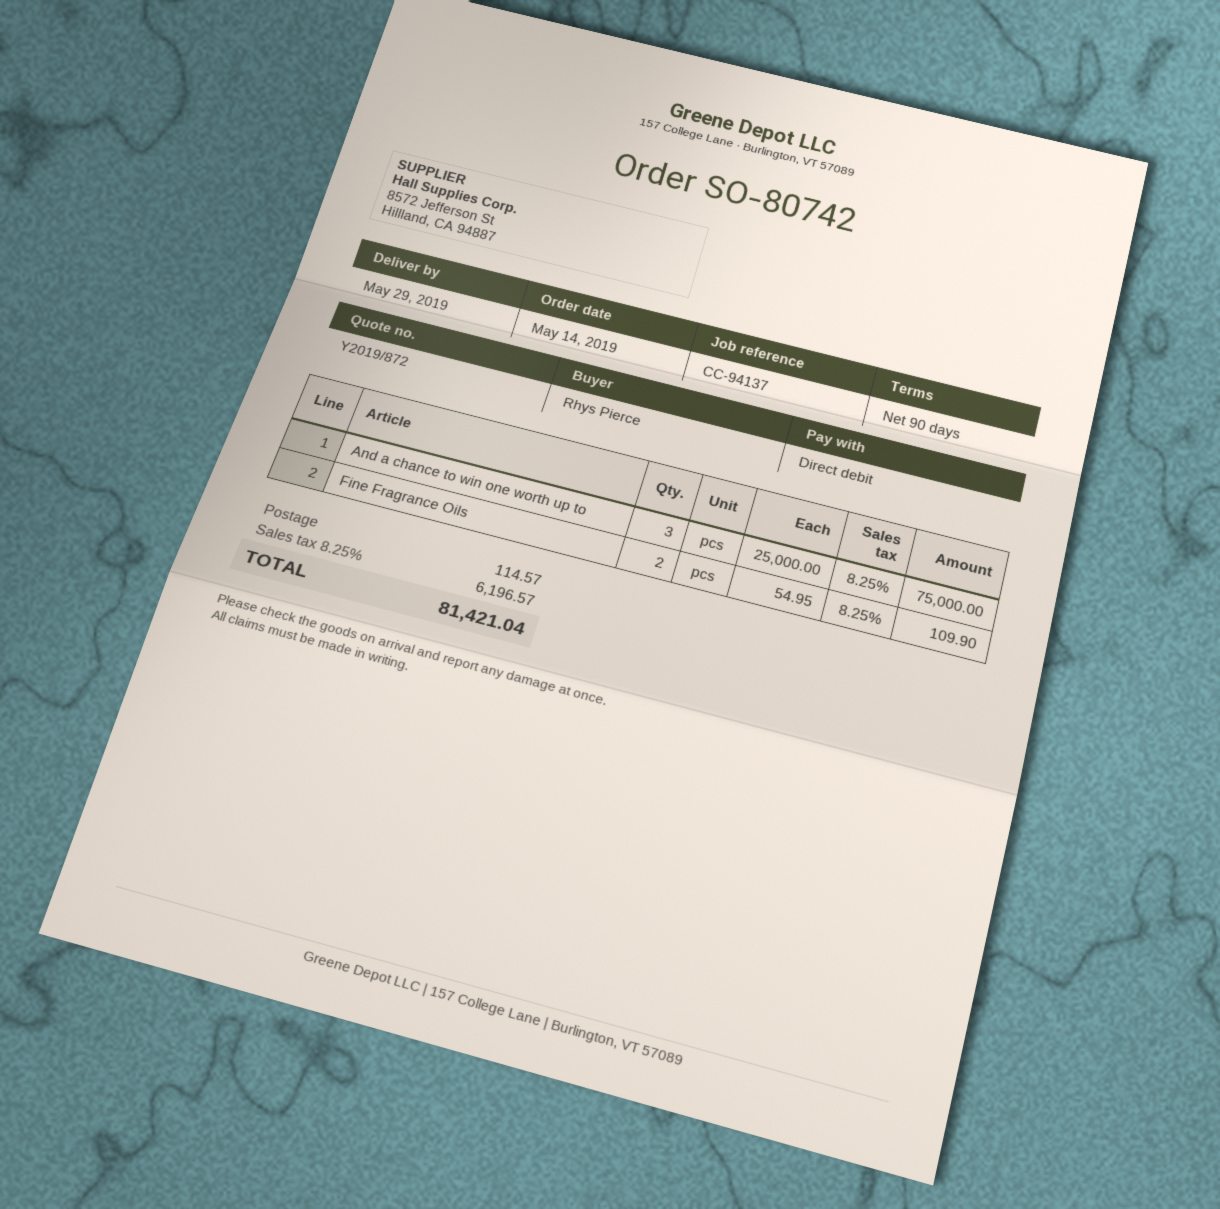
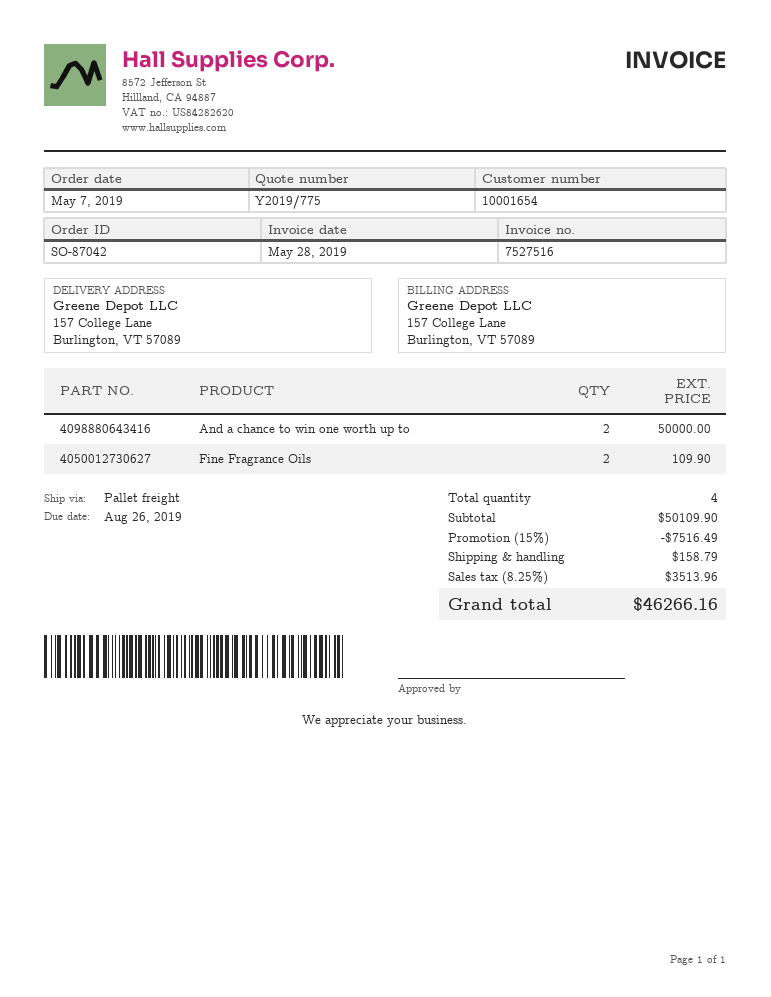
quote number: Y2019/872 -> Y2019/775
order number: SO-80742 -> SO-87042
order date: 2019-05-14 -> 2019-05-07
And a chance to win one worth up to: 3 for 75000.00 -> 2 for 50000.00
discount: none -> 15% = 7516.49
shipping: 114.57 -> 158.79
tax: 8.25% = 6196.57 -> 8.25% = 3513.96
total: 81421.04 -> 46266.16

